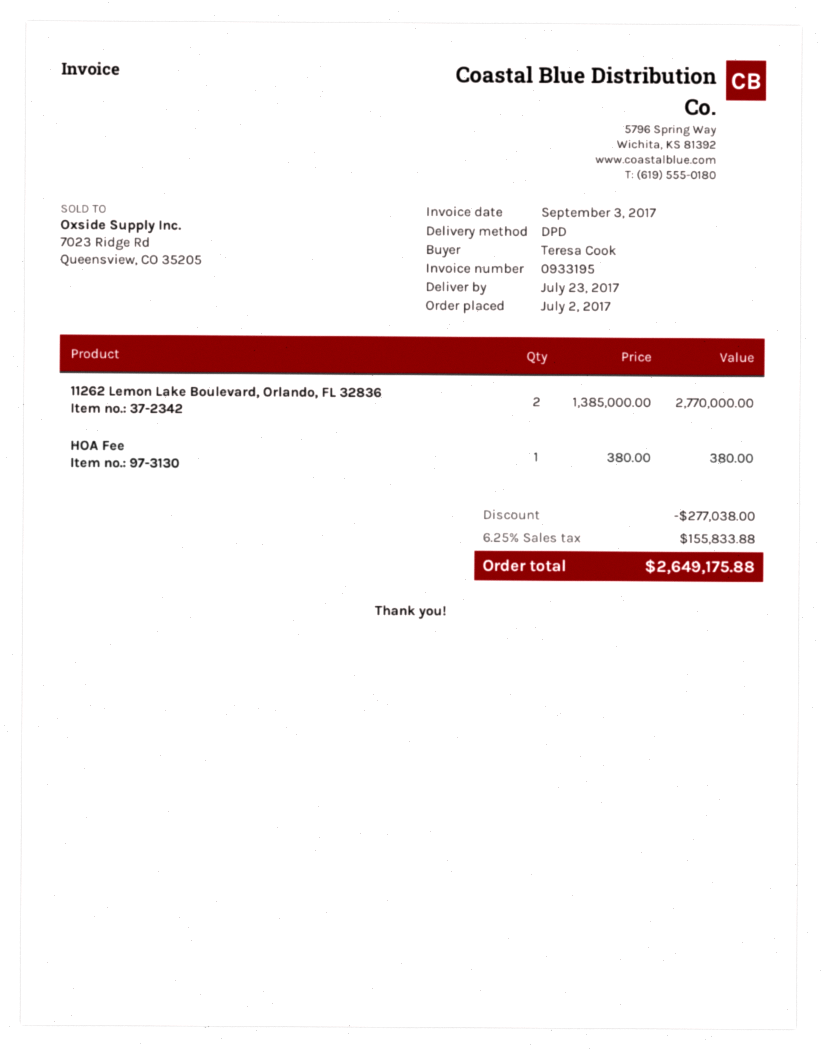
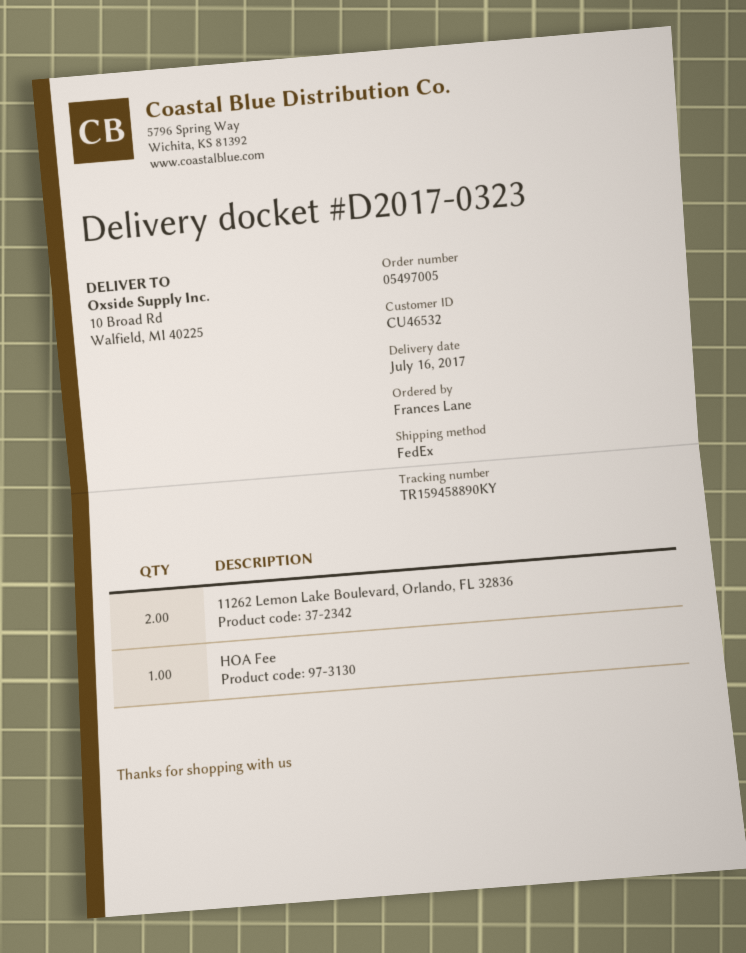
delivery date: 2017-07-23 -> 2017-07-16
ordered by: Teresa Cook -> Frances Lane
shipping method: DPD -> FedEx

